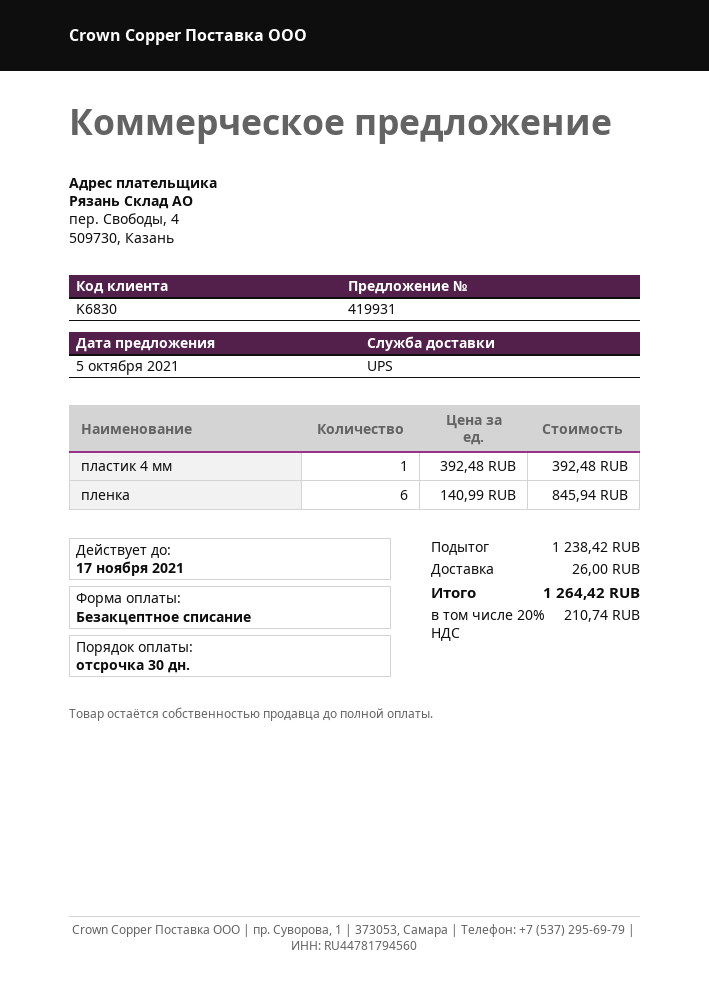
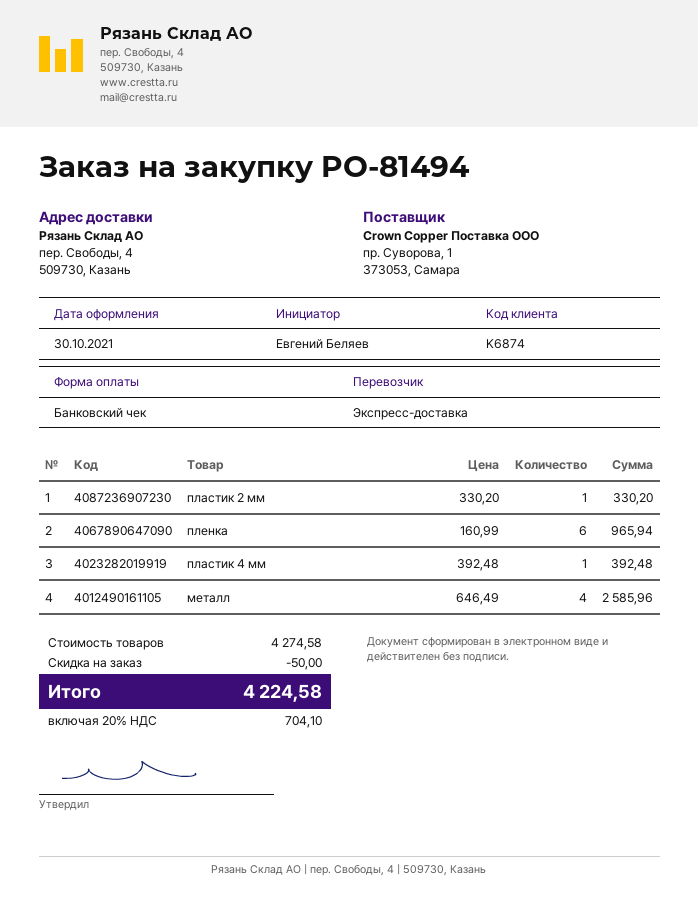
customer number: K6830 -> K6874
payment method: direct debit -> cheque
shipping method: UPS -> express
пленка: 6 x 140.99 = 845.94 -> 6 x 160.99 = 965.94
пластик 2 мм: none -> 1 x 330.20 = 330.20
металл: none -> 4 x 646.49 = 2585.96
subtotal: 1238.42 -> 4274.58
discount: none -> 50.00
shipping: 26.00 -> none
tax: 20% = 210.74 -> 20% = 704.10
total: 1264.42 -> 4224.58

